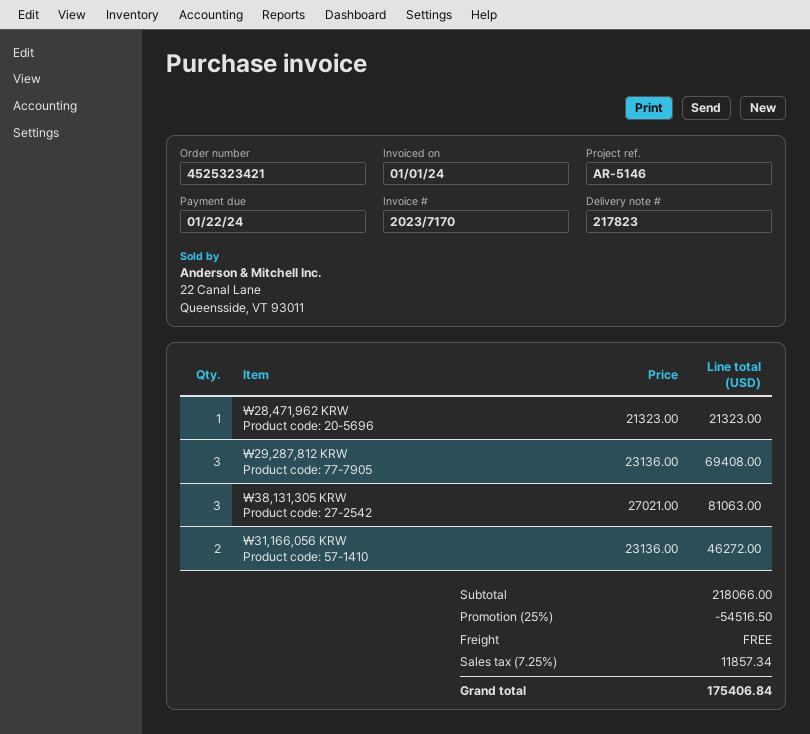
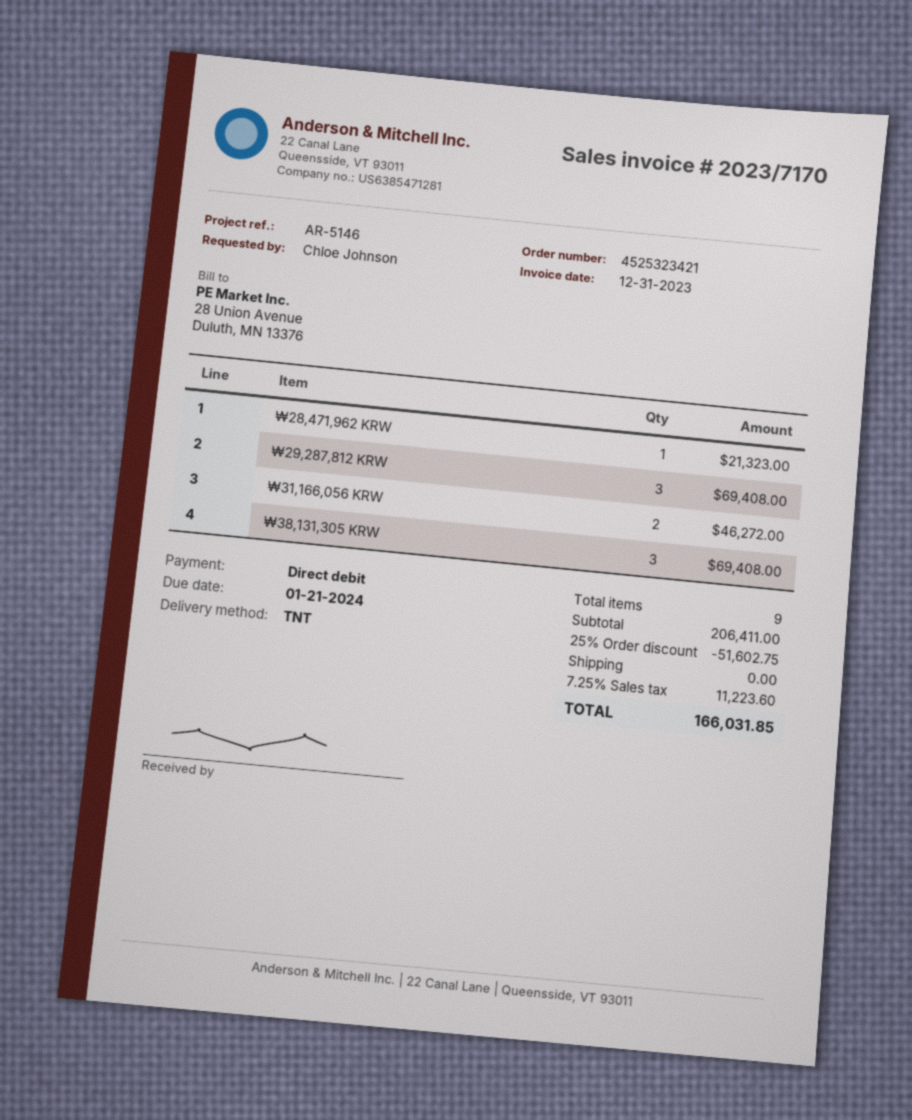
invoice date: 2024-01-01 -> 2023-12-31
due date: 2024-01-22 -> 2024-01-21
₩38,131,305 KRW: 3 for 81063.00 -> 3 for 69408.00
subtotal: 218066.00 -> 206411.00
discount: 25% = 54516.50 -> 25% = 51602.75
tax: 7.25% = 11857.34 -> 7.25% = 11223.60
total: 175406.84 -> 166031.85

